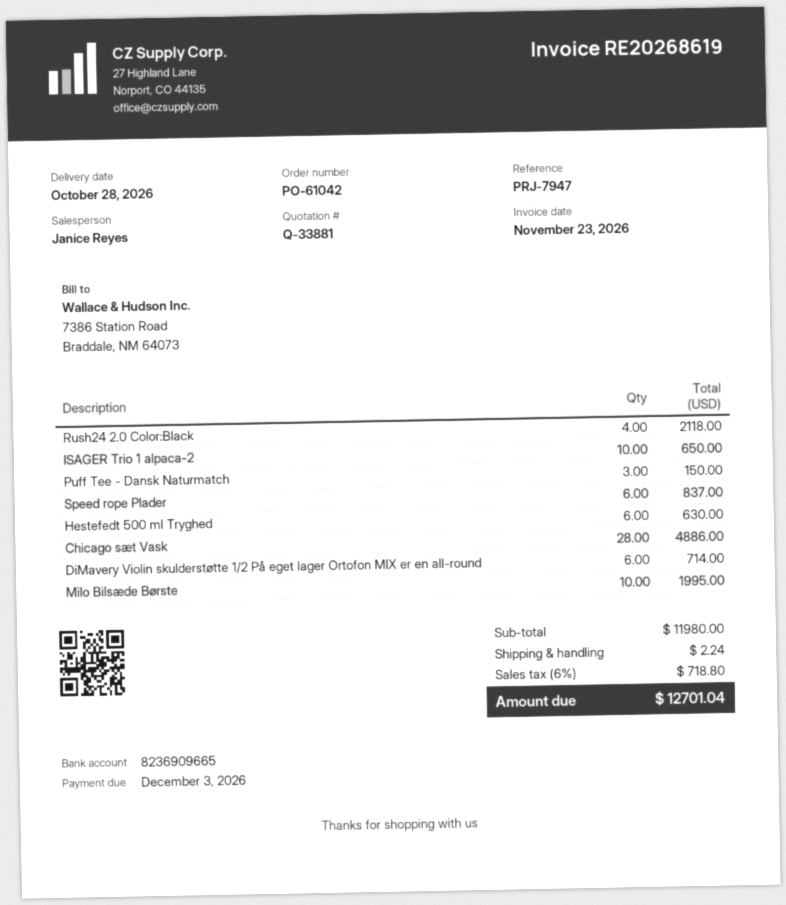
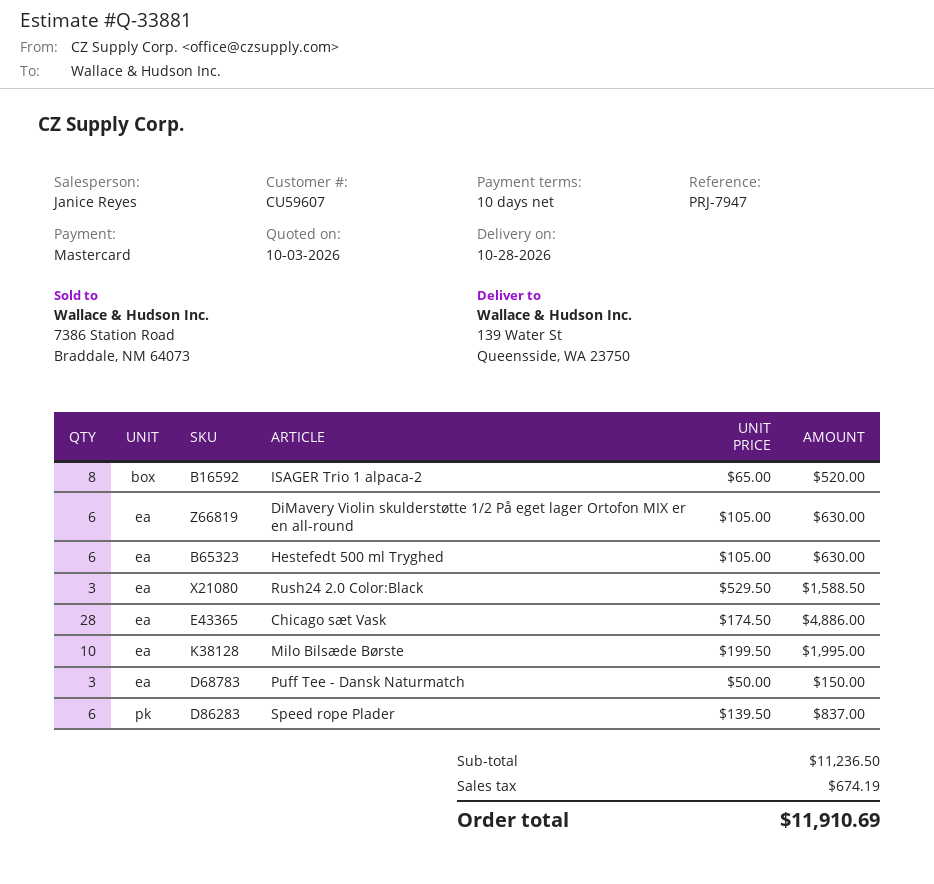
Rush24 2.0 Color:Black: 4 for 2118.00 -> 3 for 1588.50
ISAGER Trio 1 alpaca-2: 10 for 650.00 -> 8 for 520.00
DiMavery Violin skulderstøtte 1/2 På eget lager Ortofon MIX er en all-round: 6 for 714.00 -> 6 for 630.00
subtotal: 11980.00 -> 11236.50
shipping: 2.24 -> none
tax: 718.80 -> 674.19
total: 12701.04 -> 11910.69

